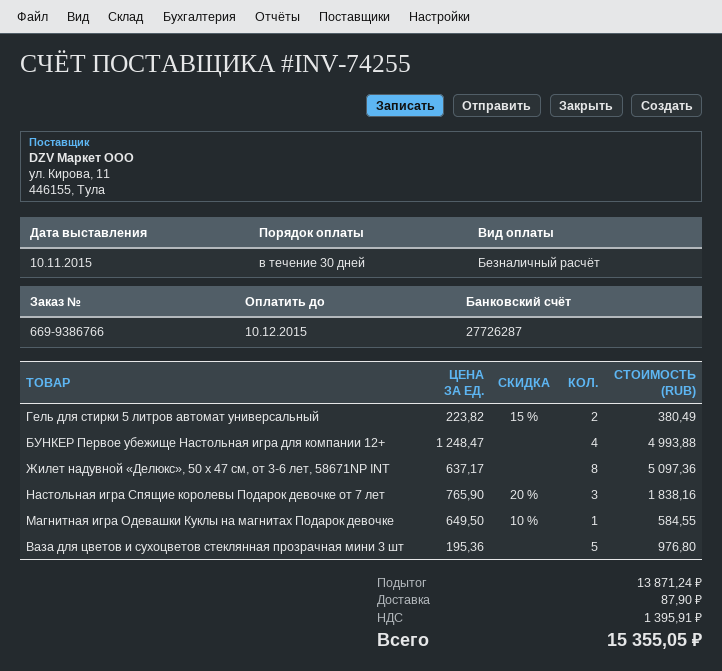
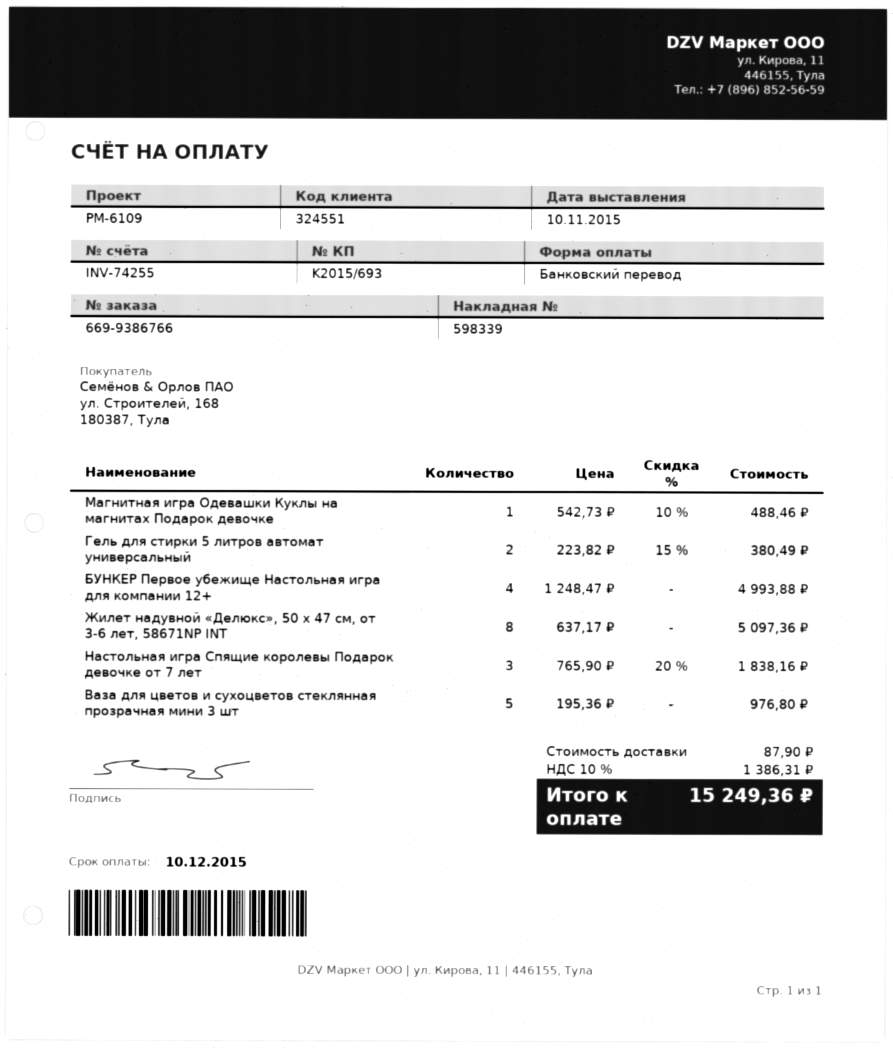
Магнитная игра Одевашки Куклы на магнитах Подарок девочке: 1 x 649.50 - 10% = 584.55 -> 1 x 542.73 - 10% = 488.46
tax: 1395.91 -> 1386.31
total: 15355.05 -> 15249.36

